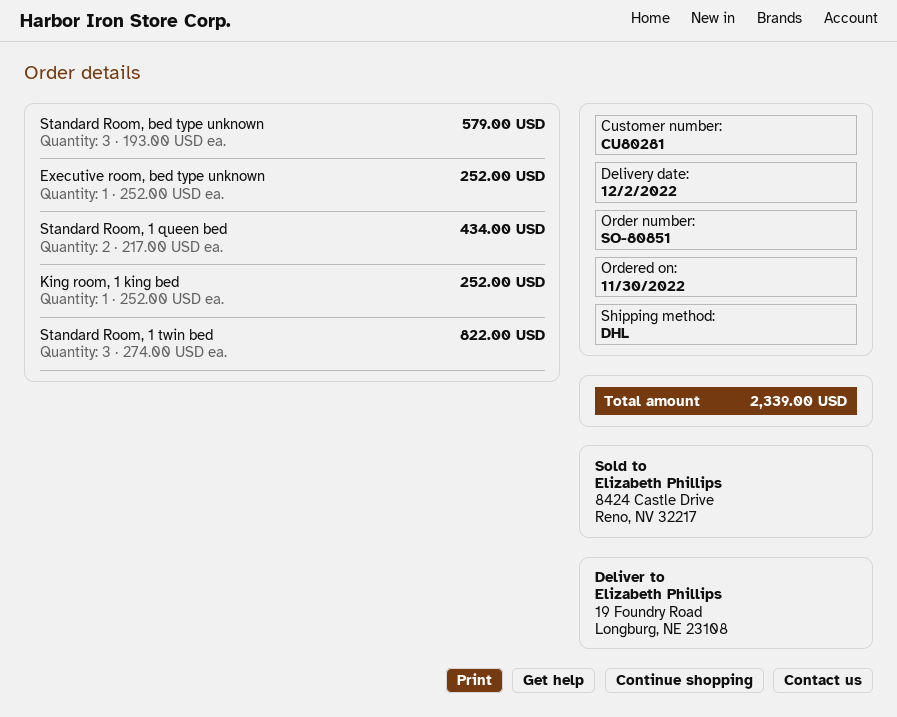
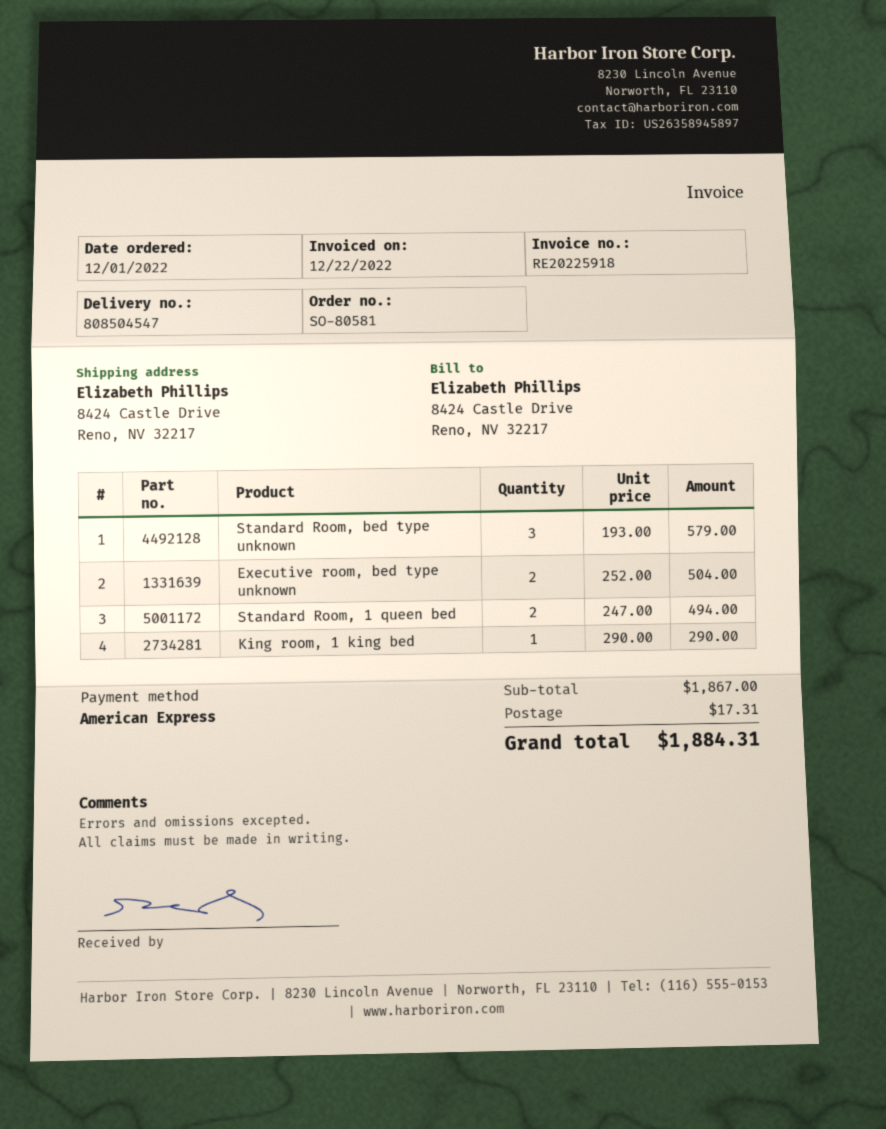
order number: SO-80851 -> SO-80581
order date: 2022-11-30 -> 2022-12-01
ship to: 19 Foundry Road, Longburg, NE 23108 -> 8424 Castle Drive, Reno, NV 32217
Executive room, bed type unknown: 1 x 252.00 = 252.00 -> 2 x 252.00 = 504.00
Standard Room, 1 queen bed: 2 x 217.00 = 434.00 -> 2 x 247.00 = 494.00
King room, 1 king bed: 1 x 252.00 = 252.00 -> 1 x 290.00 = 290.00
Standard Room, 1 twin bed: 3 x 274.00 = 822.00 -> none
shipping: none -> 17.31
total: 2339.00 -> 1884.31

